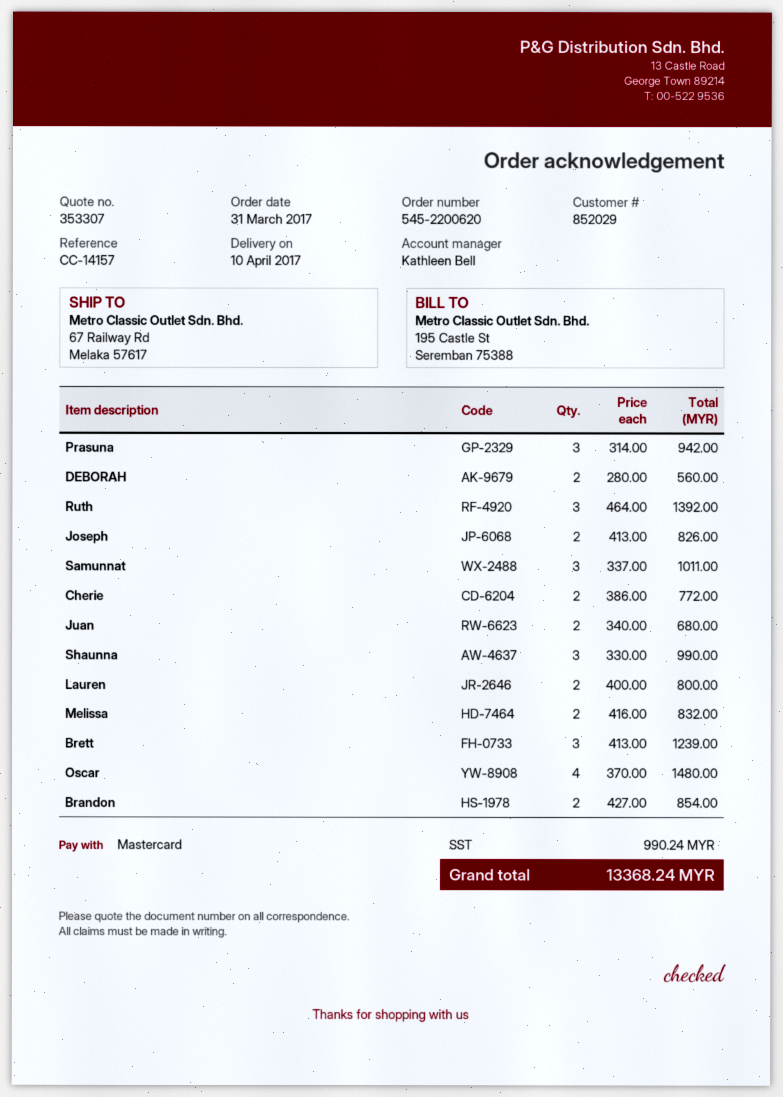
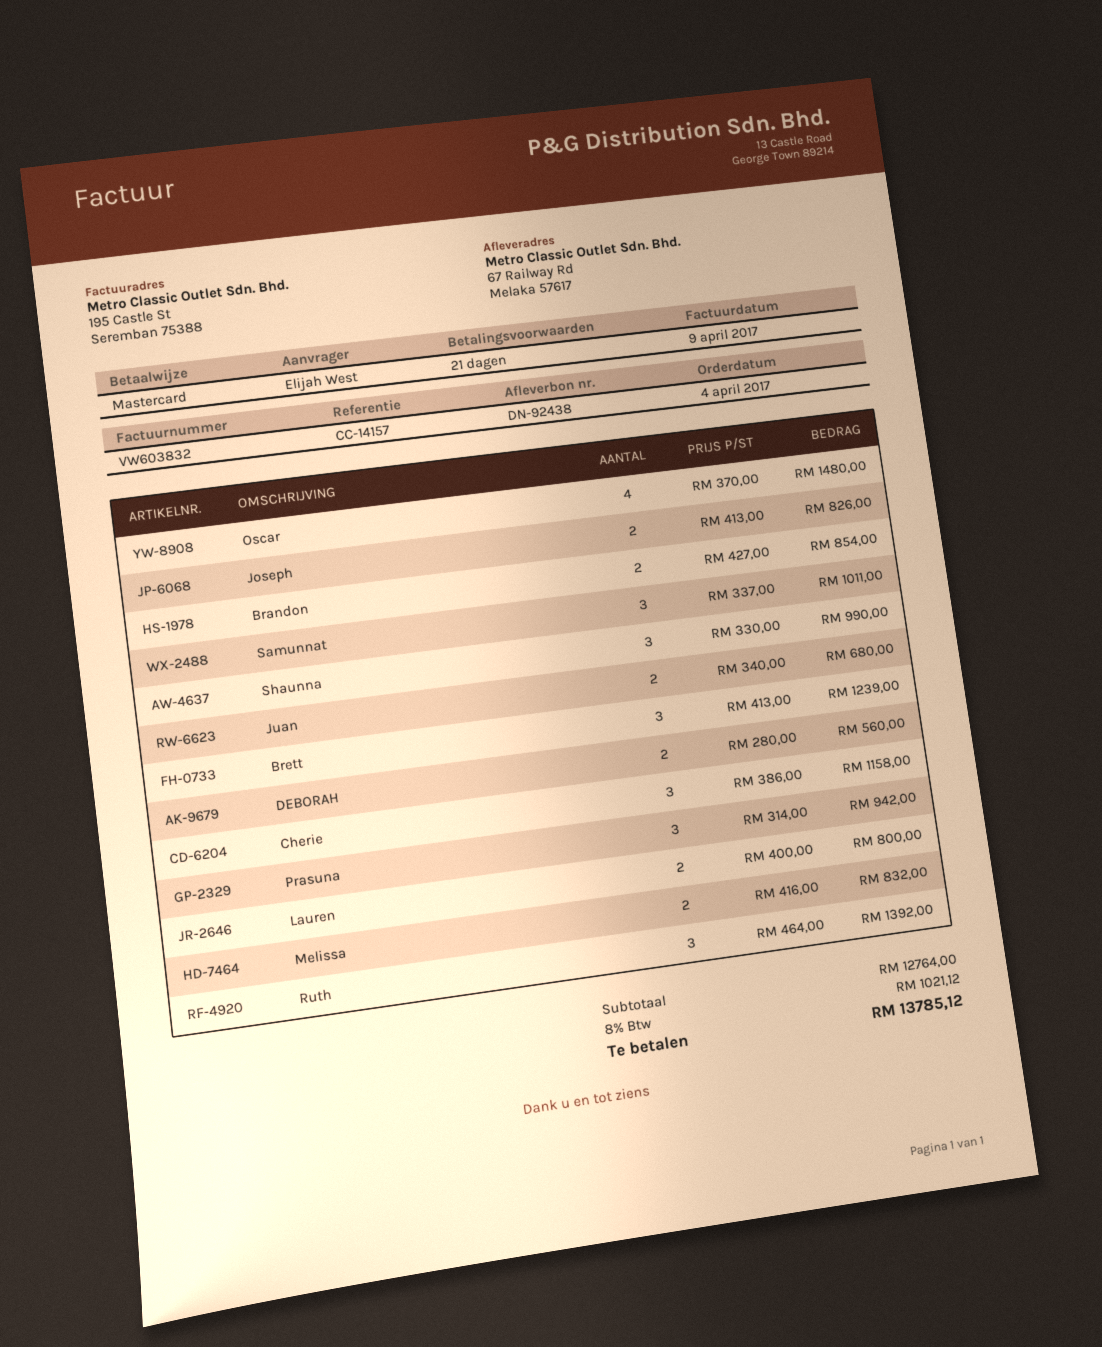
order date: 2017-03-31 -> 2017-04-04
Cherie: 2 x 386.00 = 772.00 -> 3 x 386.00 = 1158.00
tax: 990.24 -> 1021.12
total: 13368.24 -> 13785.12

